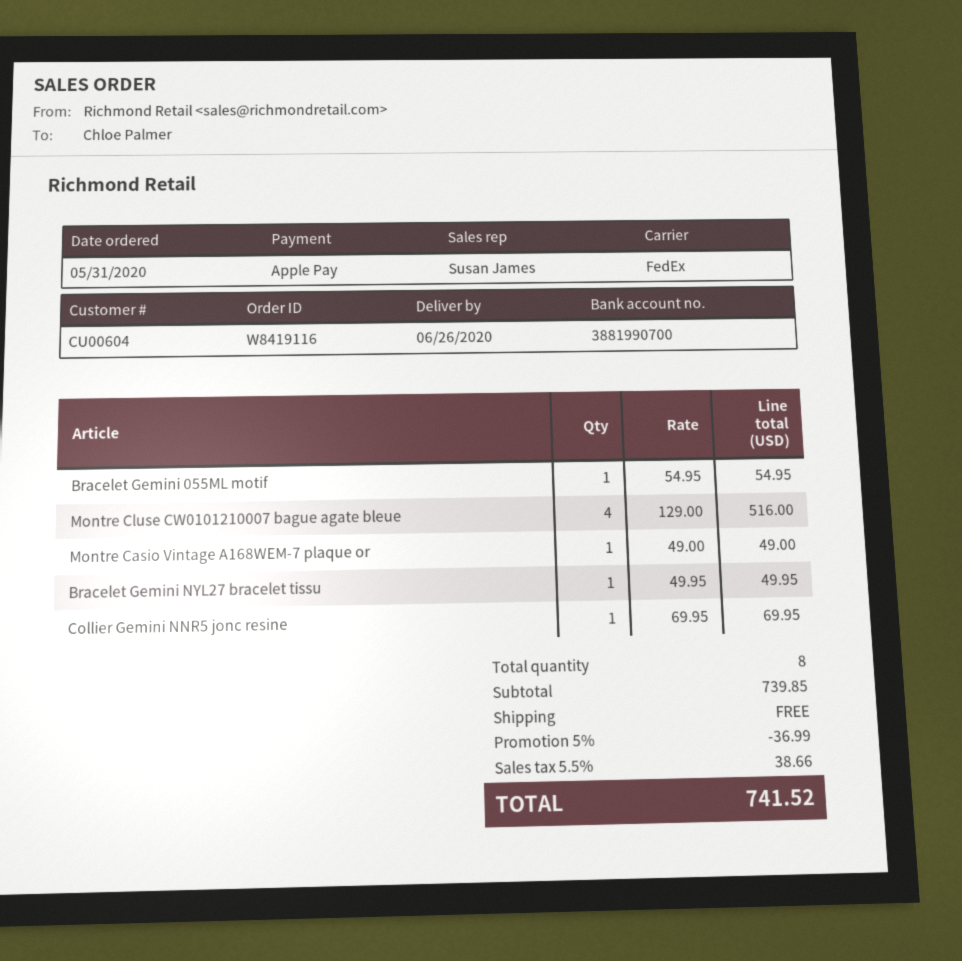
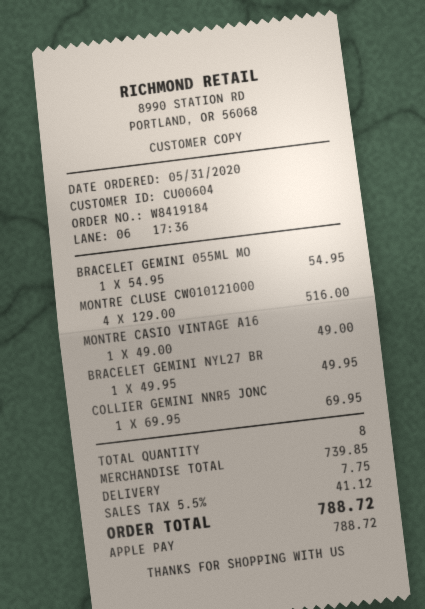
order number: W8419116 -> W8419184
discount: 5% = 36.99 -> none
shipping: 0.00 -> 7.75
tax: 5.5% = 38.66 -> 5.5% = 41.12
total: 741.52 -> 788.72

